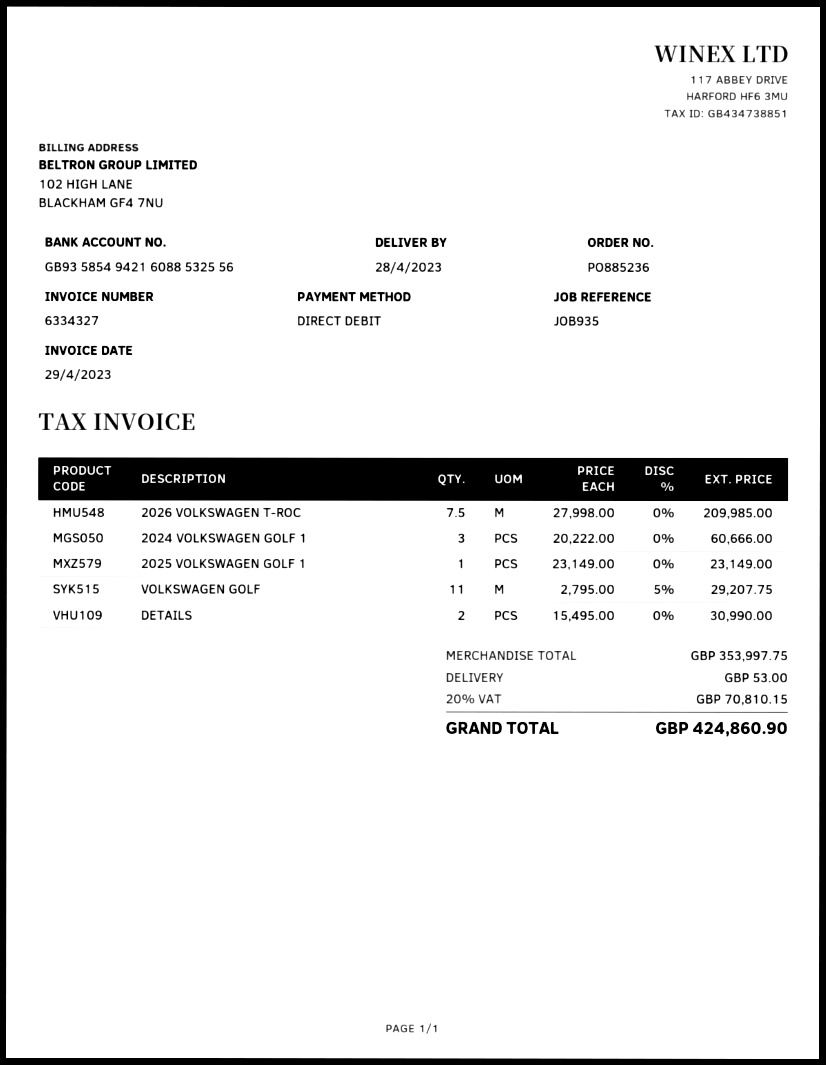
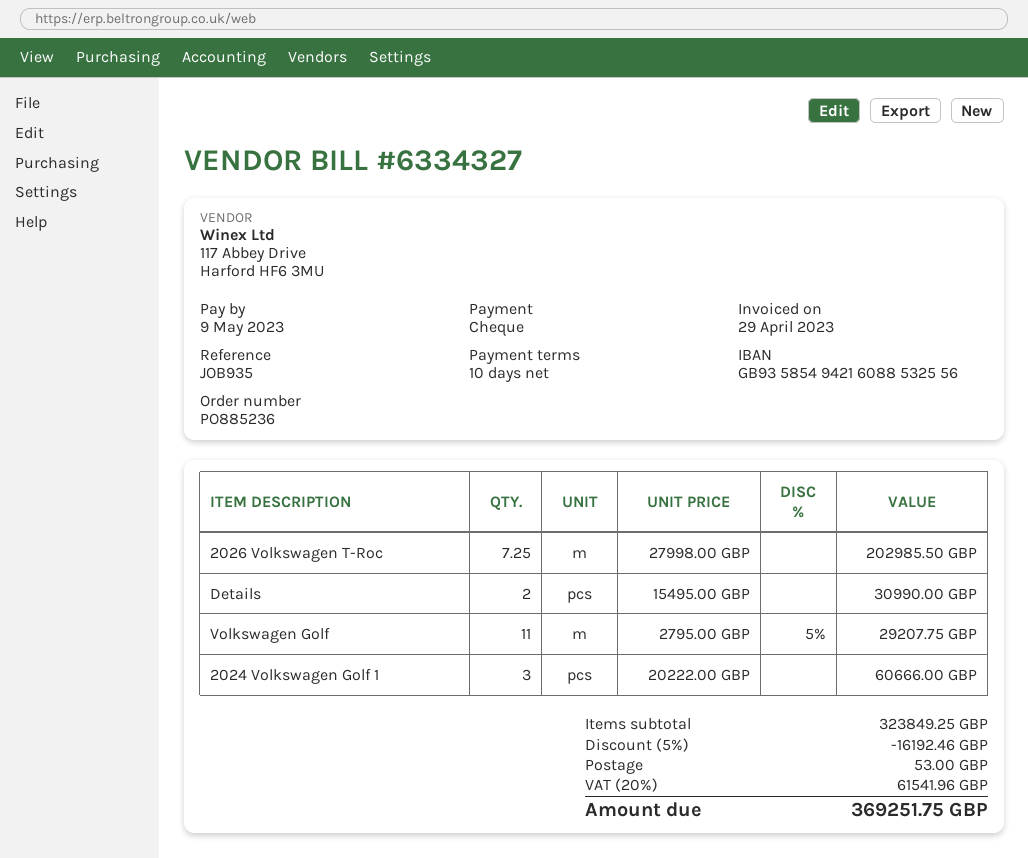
payment method: direct debit -> cheque
2026 VOLKSWAGEN T-ROC: 7.5 x 27998.00 = 209985.00 -> 7.25 x 27998.00 = 202985.50
2025 VOLKSWAGEN GOLF 1: 1 x 23149.00 = 23149.00 -> none
subtotal: 353997.75 -> 323849.25
discount: none -> 5% = 16192.46
tax: 20% = 70810.15 -> 20% = 61541.96
total: 424860.90 -> 369251.75

